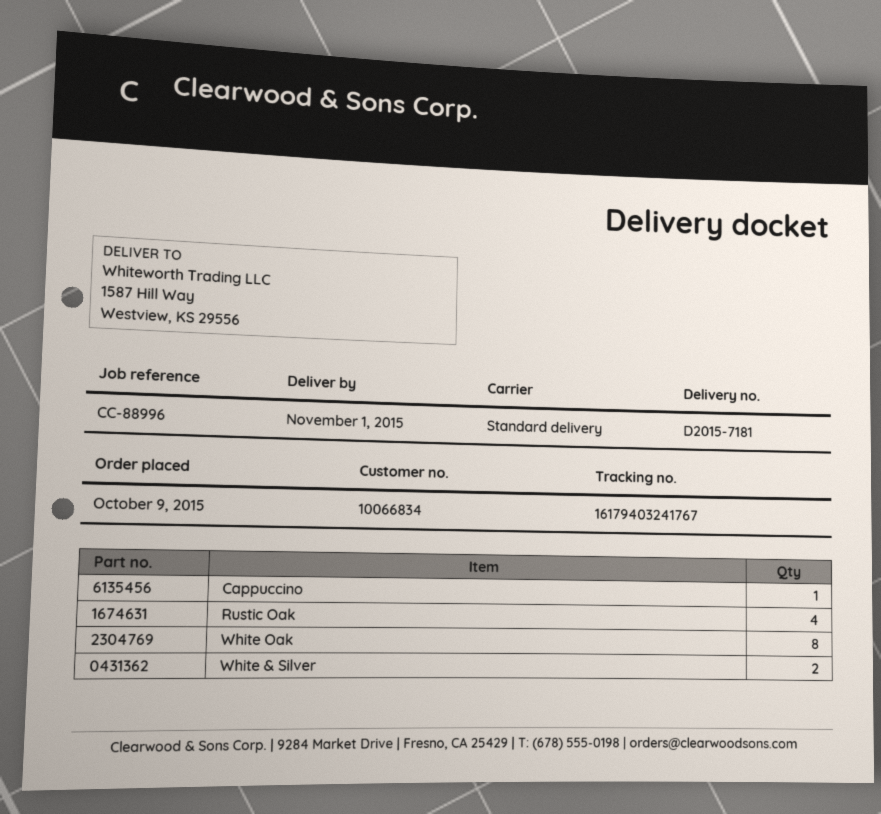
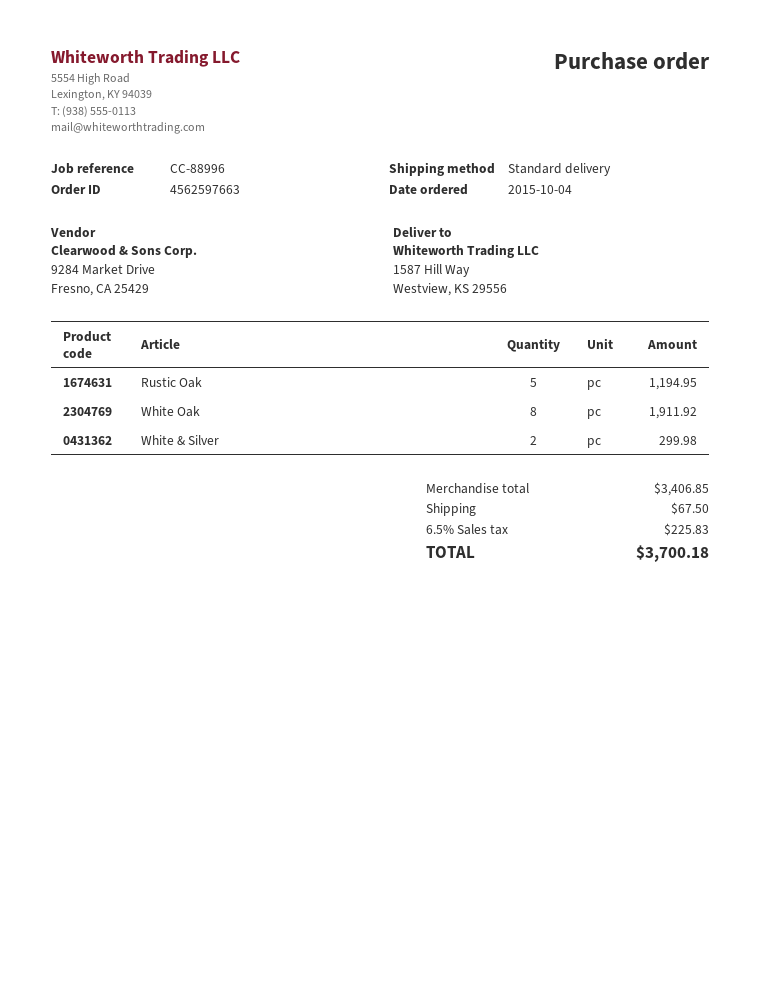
order date: 2015-10-09 -> 2015-10-04
Cappuccino: 1 -> none
Rustic Oak: 4 -> 5

